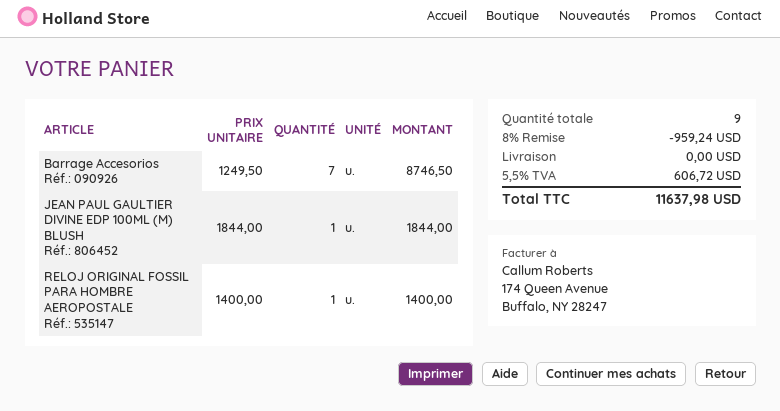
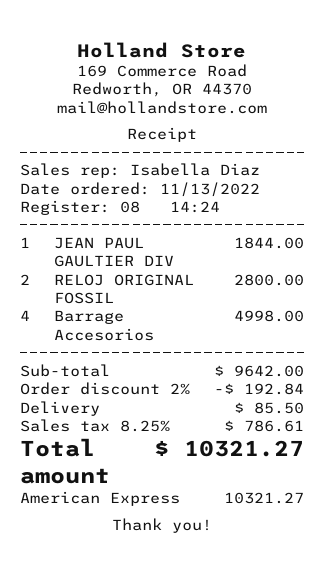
Barrage Accesorios: 7 for 8746.50 -> 4 for 4998.00
RELOJ ORIGINAL FOSSIL PARA HOMBRE AEROPOSTALE: 1 for 1400.00 -> 2 for 2800.00
discount: 8% = 959.24 -> 2% = 192.84
shipping: 0.00 -> 85.50
tax: 5.5% = 606.72 -> 8.25% = 786.61
total: 11637.98 -> 10321.27

